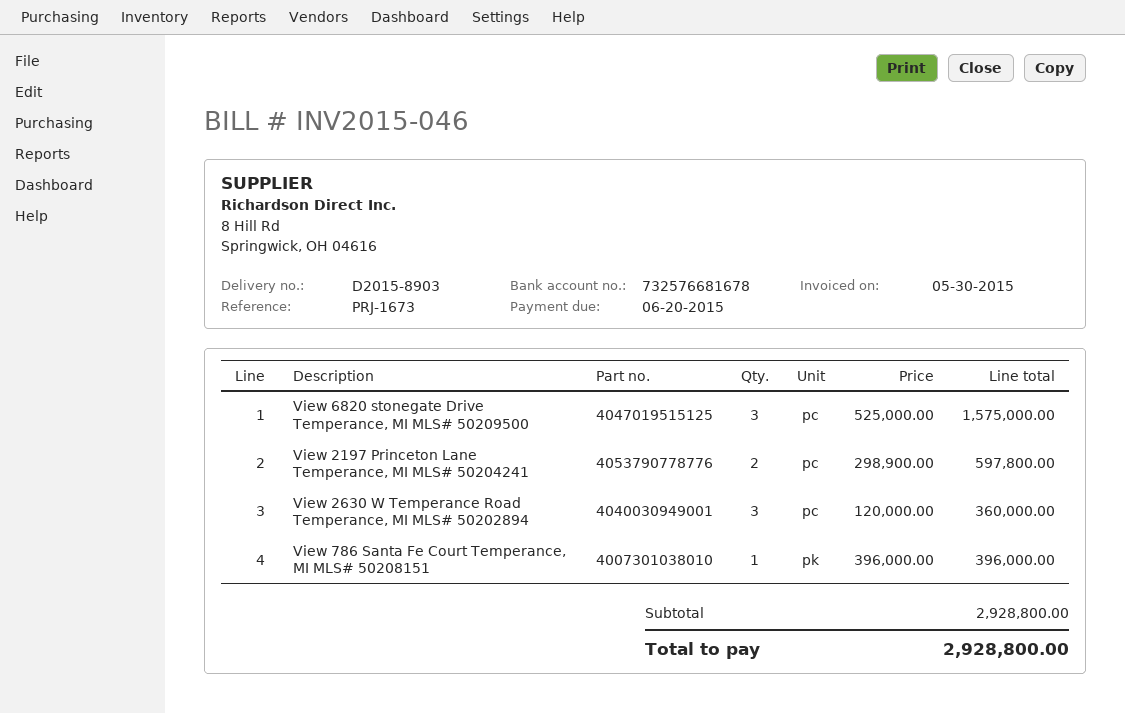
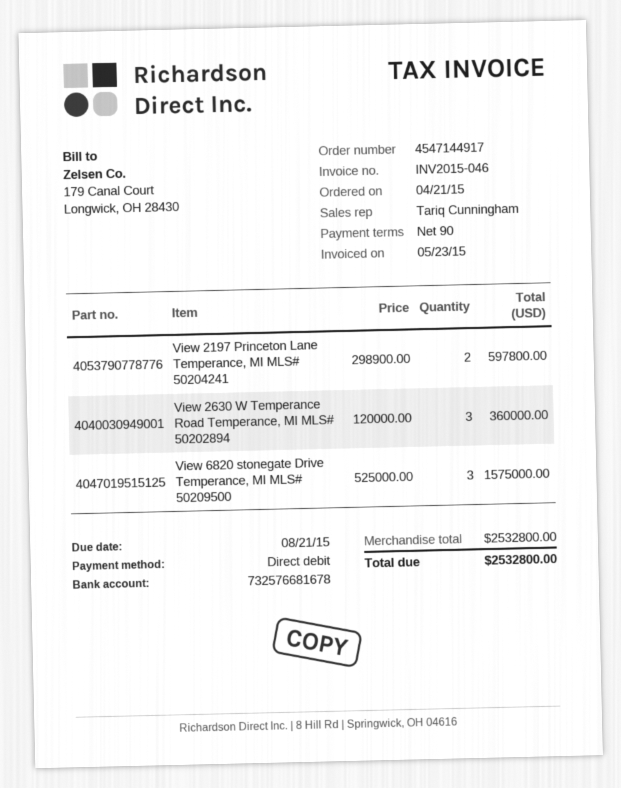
invoice date: 2015-05-30 -> 2015-05-23
due date: 2015-06-20 -> 2015-08-21
View 786 Santa Fe Court Temperance, MI MLS# 50208151: 1 x 396000.00 = 396000.00 -> none
subtotal: 2928800.00 -> 2532800.00
total: 2928800.00 -> 2532800.00

